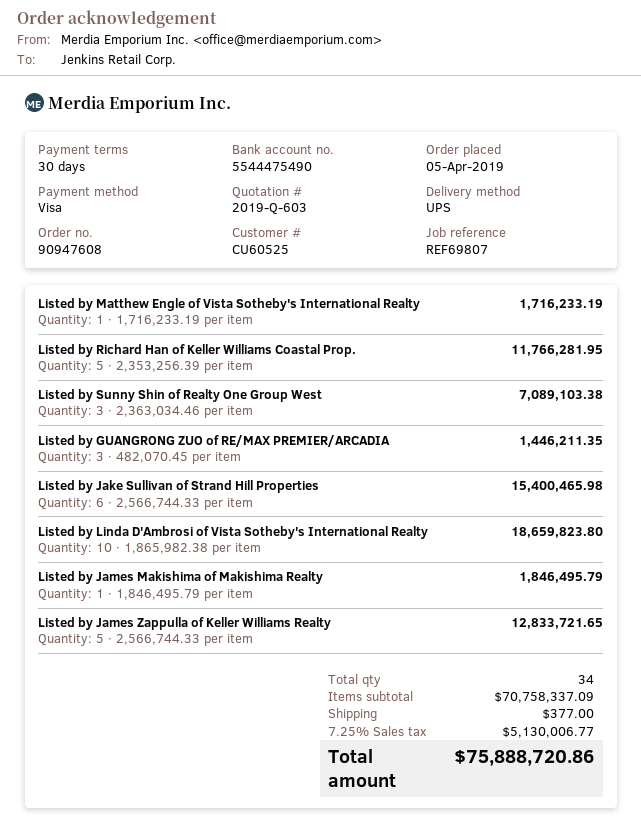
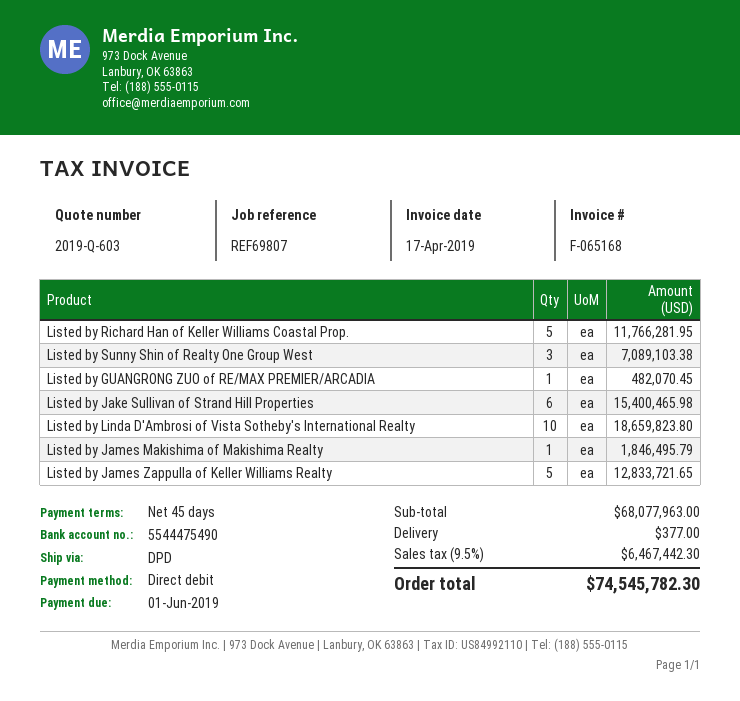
payment terms: 30 days -> 45 days
payment method: Visa -> direct debit
shipping method: UPS -> DPD
Listed by Matthew Engle of Vista Sotheby's International Realty: 1 for 1716233.19 -> none
Listed by GUANGRONG ZUO of RE/MAX PREMIER/ARCADIA: 3 for 1446211.35 -> 1 for 482070.45
subtotal: 70758337.09 -> 68077963.00
tax: 7.25% = 5130006.77 -> 9.5% = 6467442.30
total: 75888720.86 -> 74545782.30

